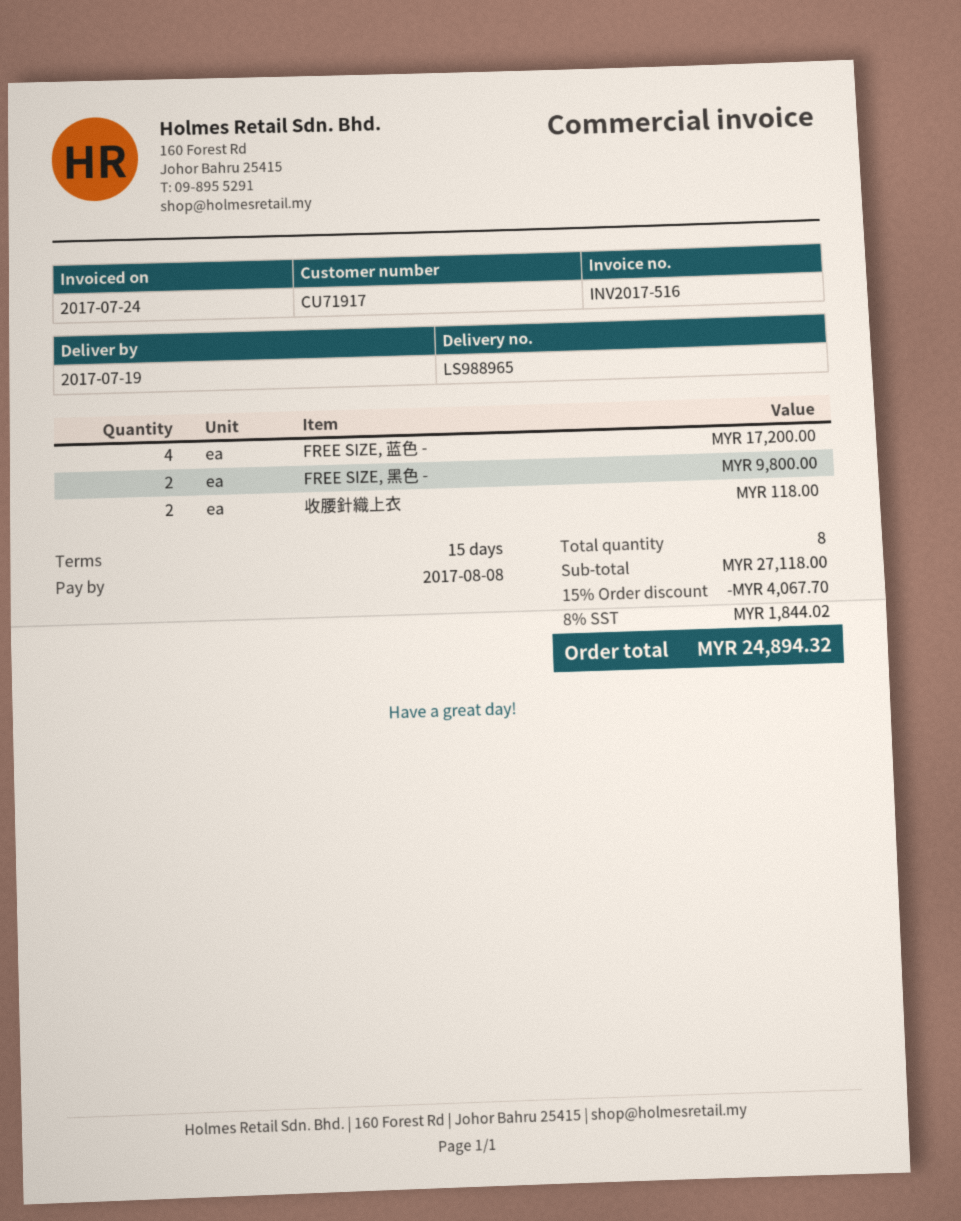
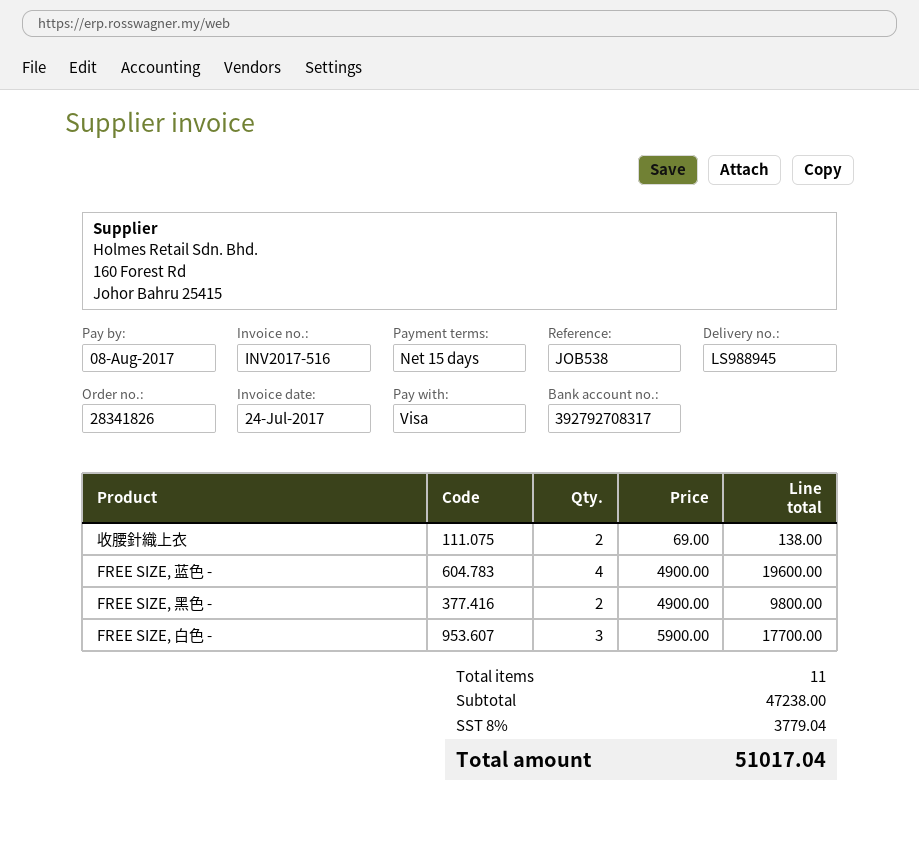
delivery note number: LS988965 -> LS988945
FREE SIZE, 蓝色 -: 4 for 17200.00 -> 4 for 19600.00
收腰針織上衣: 2 for 118.00 -> 2 for 138.00
FREE SIZE, 白色 -: none -> 3 for 17700.00
total quantity: 8 -> 11
subtotal: 27118.00 -> 47238.00
discount: 15% = 4067.70 -> none
tax: 8% = 1844.02 -> 8% = 3779.04
total: 24894.32 -> 51017.04

